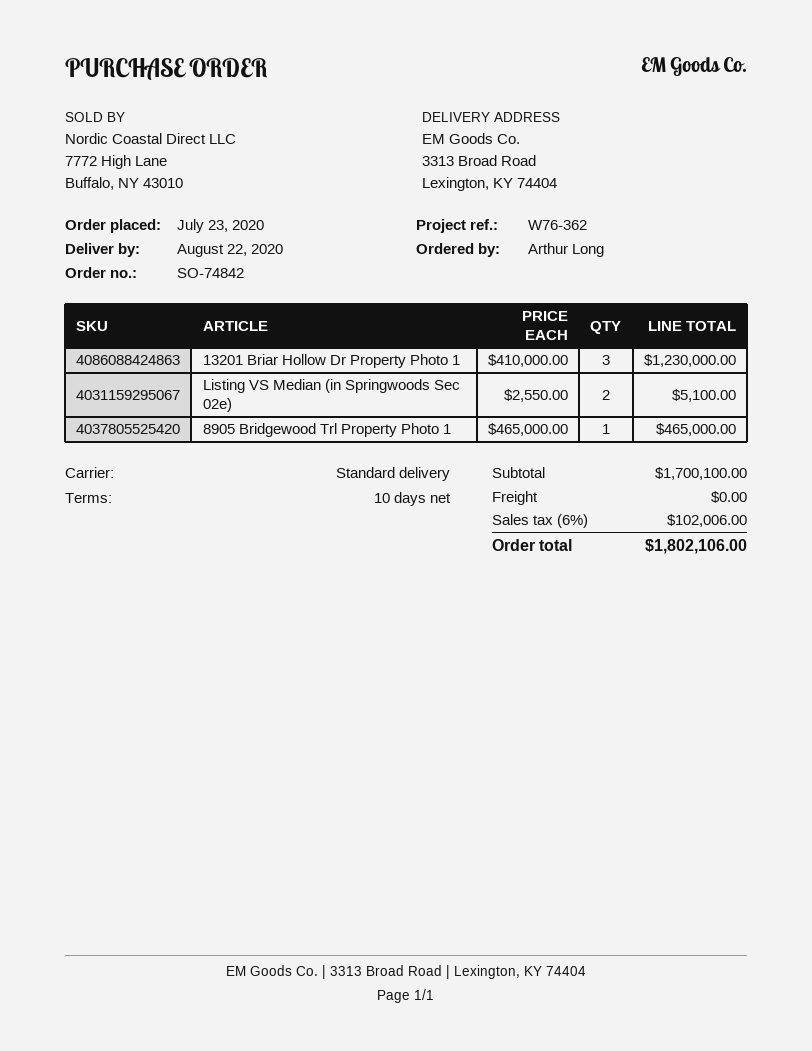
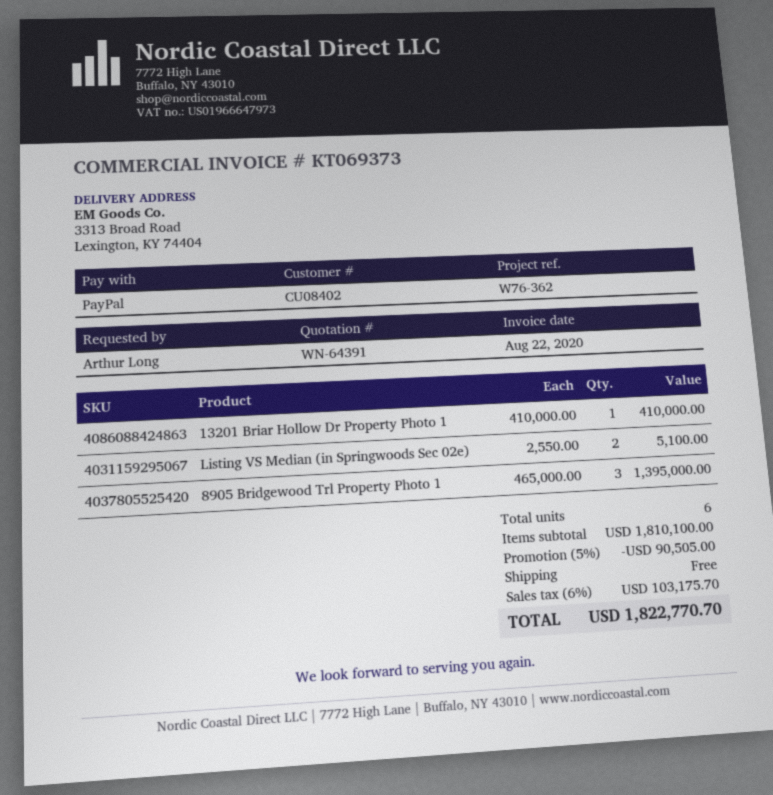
13201 Briar Hollow Dr Property Photo 1: 3 x 410000.00 = 1230000.00 -> 1 x 410000.00 = 410000.00
8905 Bridgewood Trl Property Photo 1: 1 x 465000.00 = 465000.00 -> 3 x 465000.00 = 1395000.00
subtotal: 1700100.00 -> 1810100.00
discount: none -> 5% = 90505.00
tax: 6% = 102006.00 -> 6% = 103175.70
total: 1802106.00 -> 1822770.70

